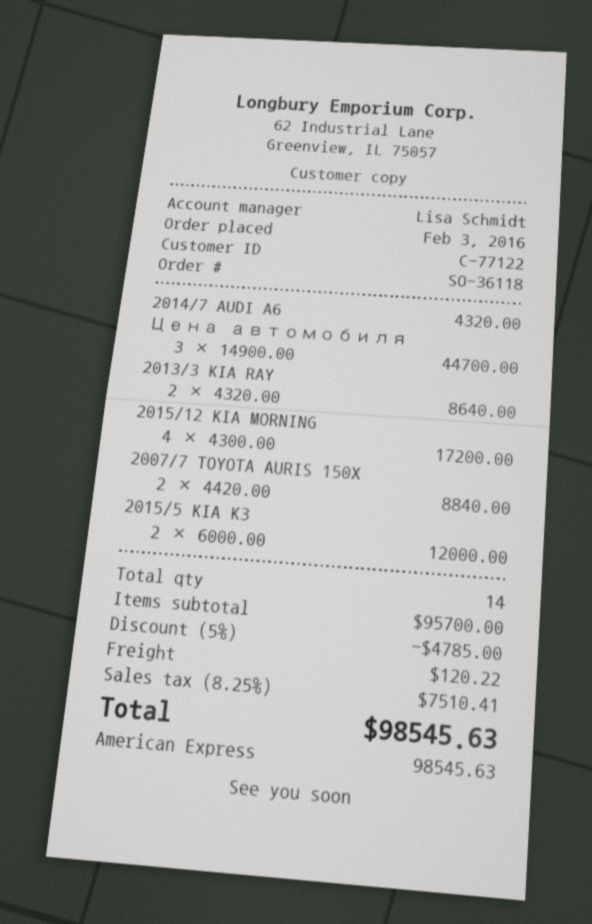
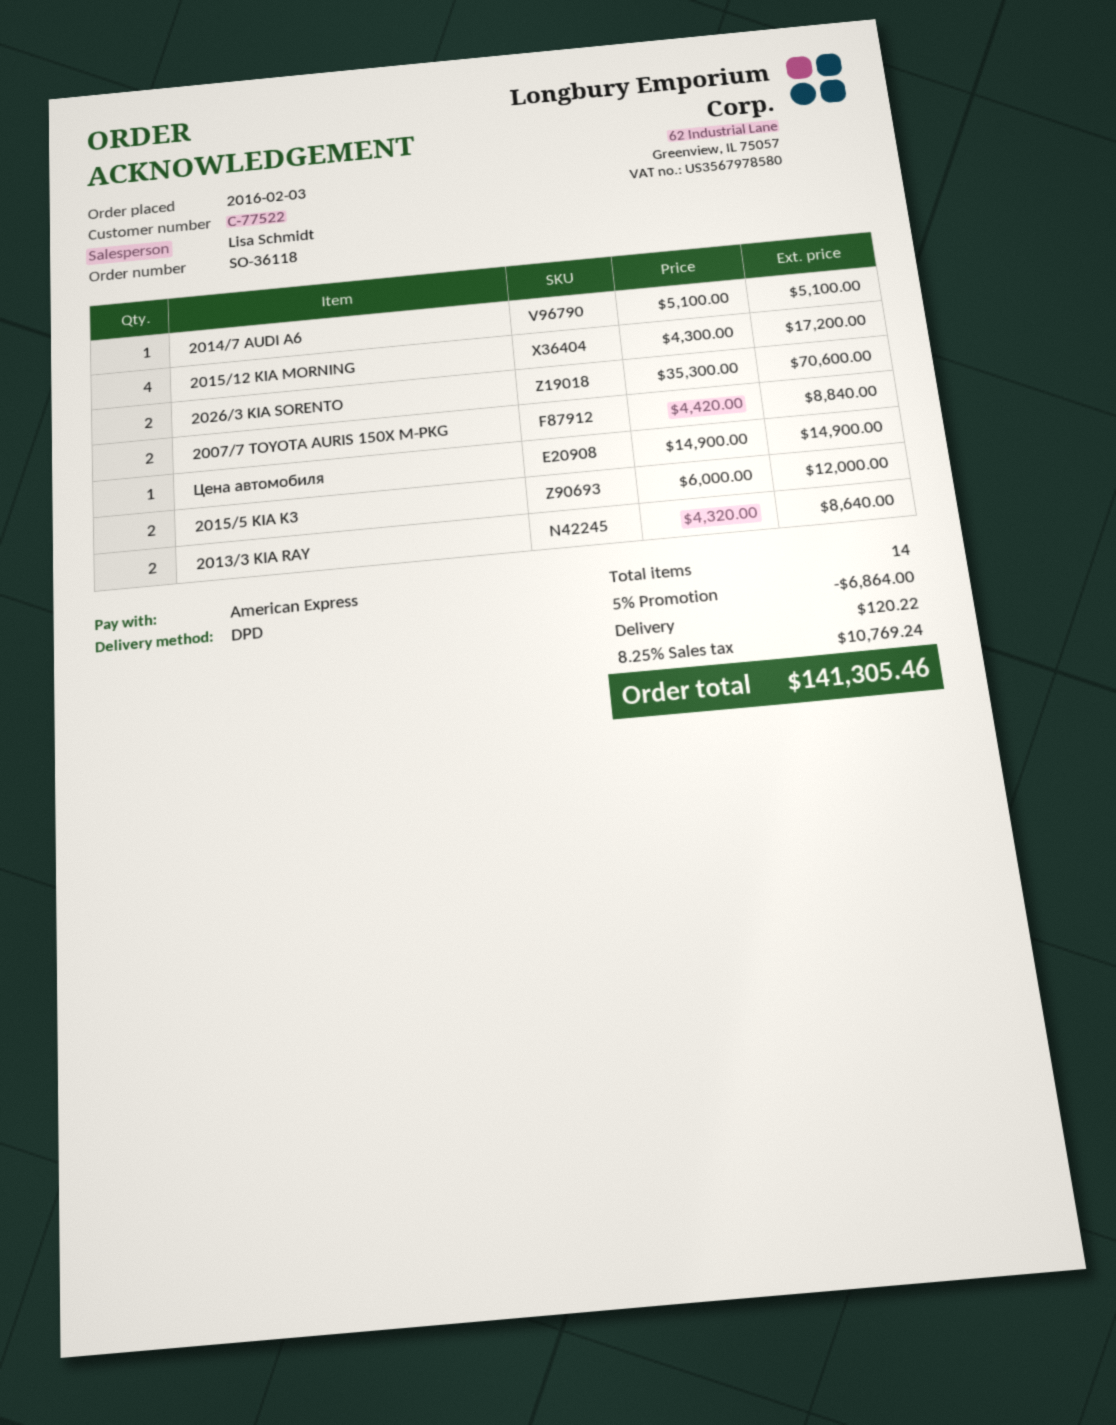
customer number: C-77122 -> C-77522
2014/7 AUDI A6: 1 x 4320.00 = 4320.00 -> 1 x 5100.00 = 5100.00
Цена автомобиля: 3 x 14900.00 = 44700.00 -> 1 x 14900.00 = 14900.00
2026/3 KIA SORENTO: none -> 2 x 35300.00 = 70600.00
discount: 5% = 4785.00 -> 5% = 6864.00
tax: 8.25% = 7510.41 -> 8.25% = 10769.24
total: 98545.63 -> 141305.46

